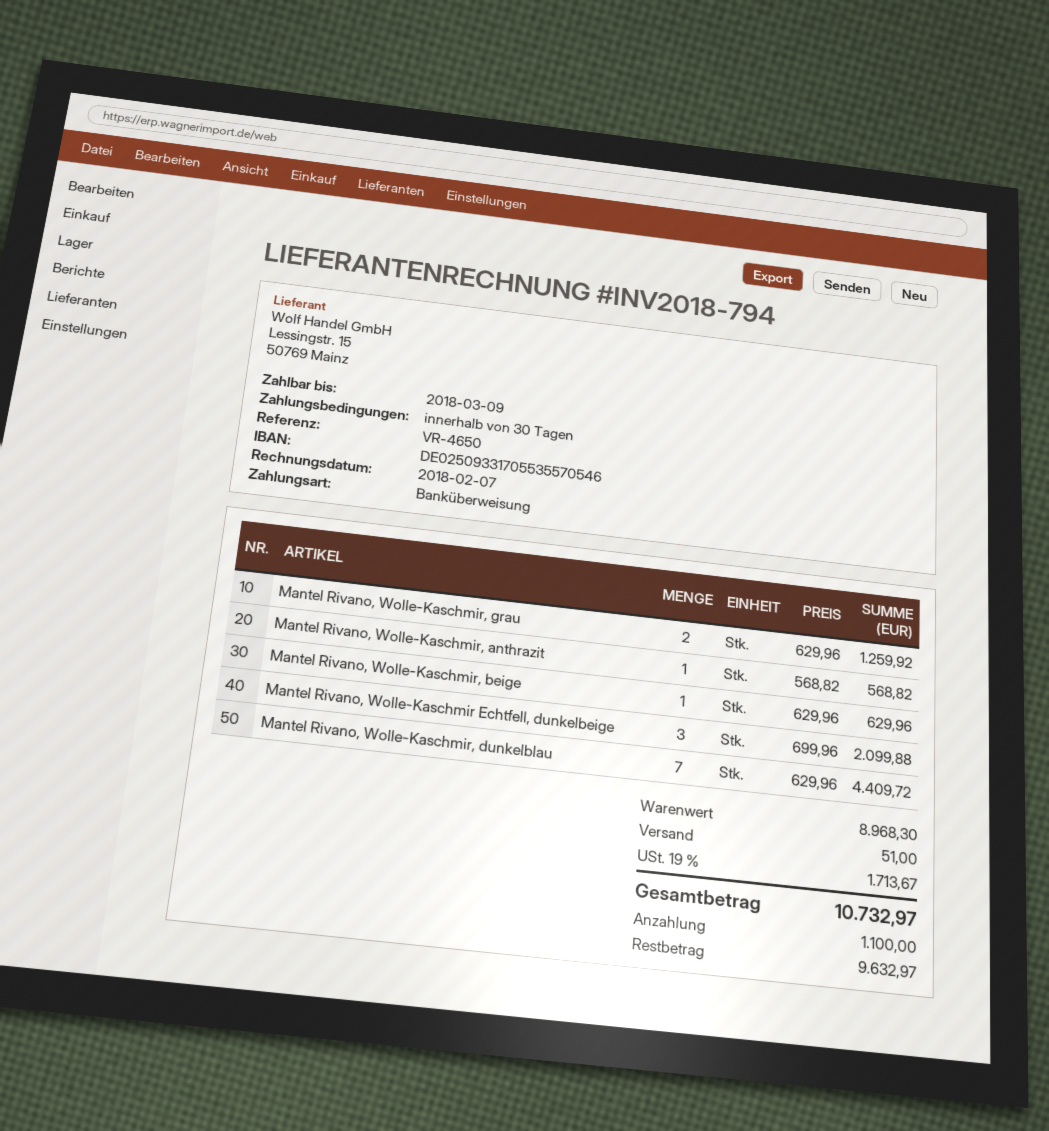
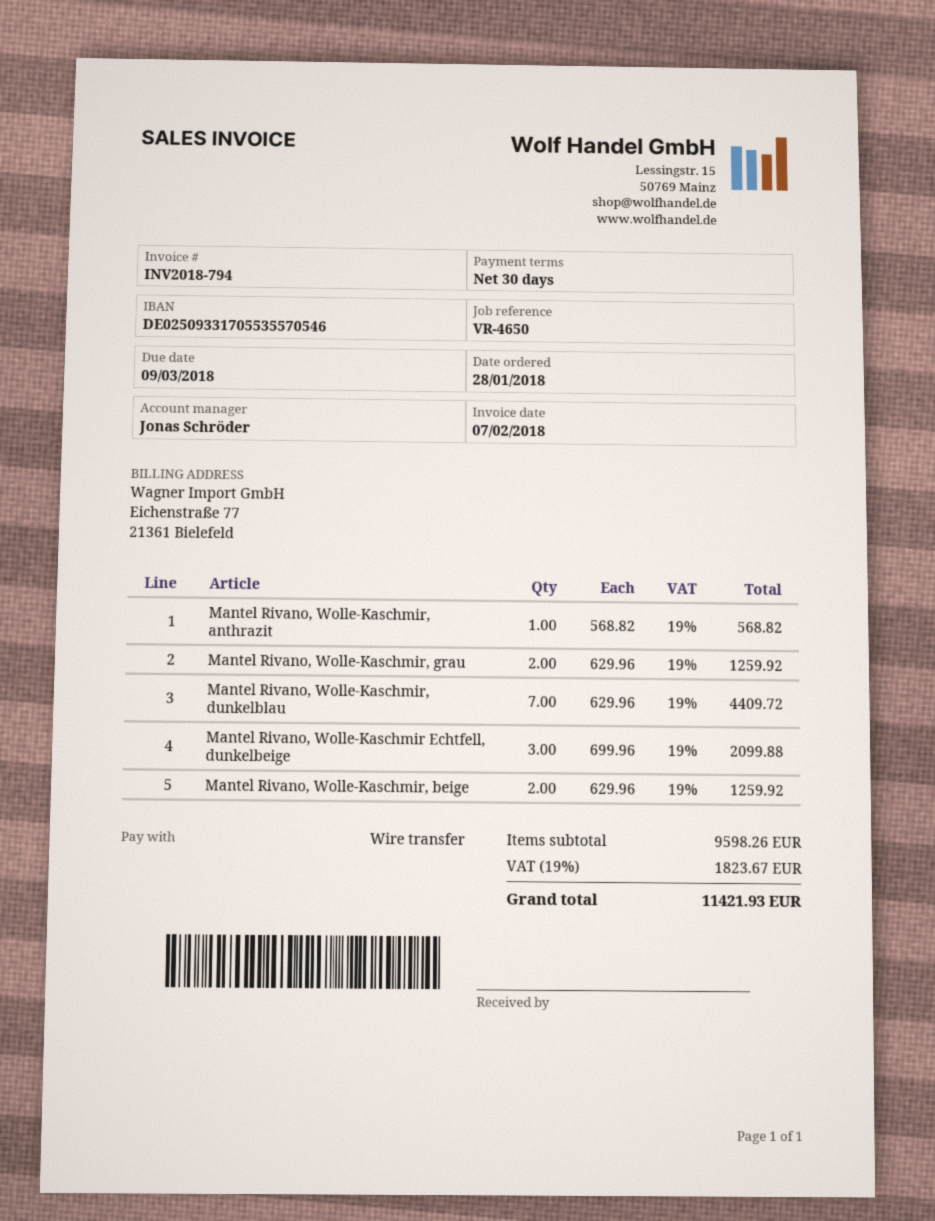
Mantel Rivano, Wolle-Kaschmir, beige: 1 x 629.96 = 629.96 -> 2 x 629.96 = 1259.92
subtotal: 8968.30 -> 9598.26
shipping: 51.00 -> none
tax: 19% = 1713.67 -> 19% = 1823.67
total: 10732.97 -> 11421.93

